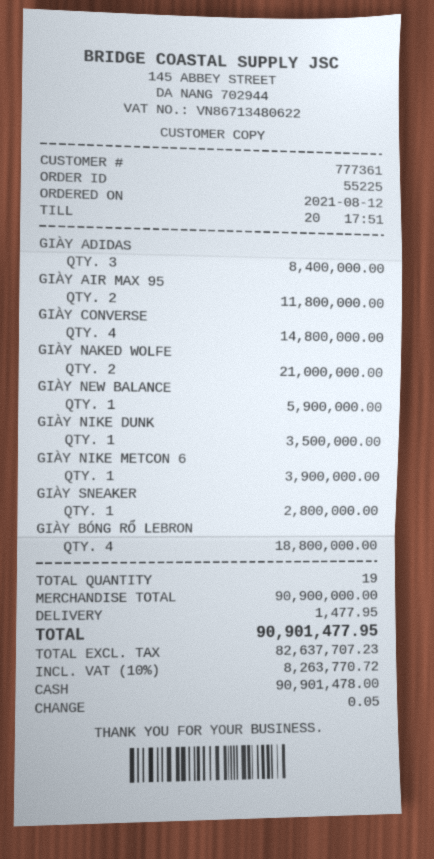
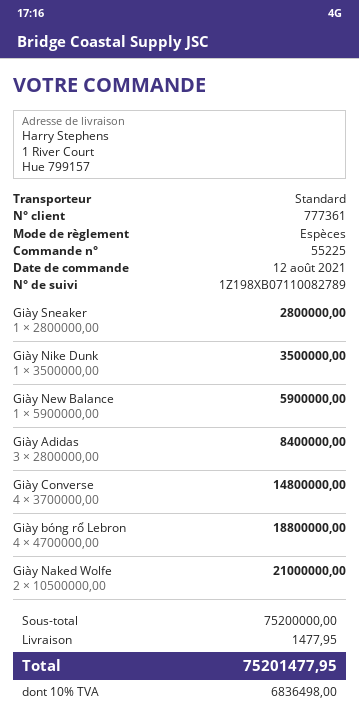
GIÀY AIR MAX 95: 2 for 11800000.00 -> none
GIÀY NIKE METCON 6: 1 for 3900000.00 -> none
subtotal: 90900000.00 -> 75200000.00
tax: 10% = 8263770.72 -> 10% = 6836498.00
total: 90901477.95 -> 75201477.95

